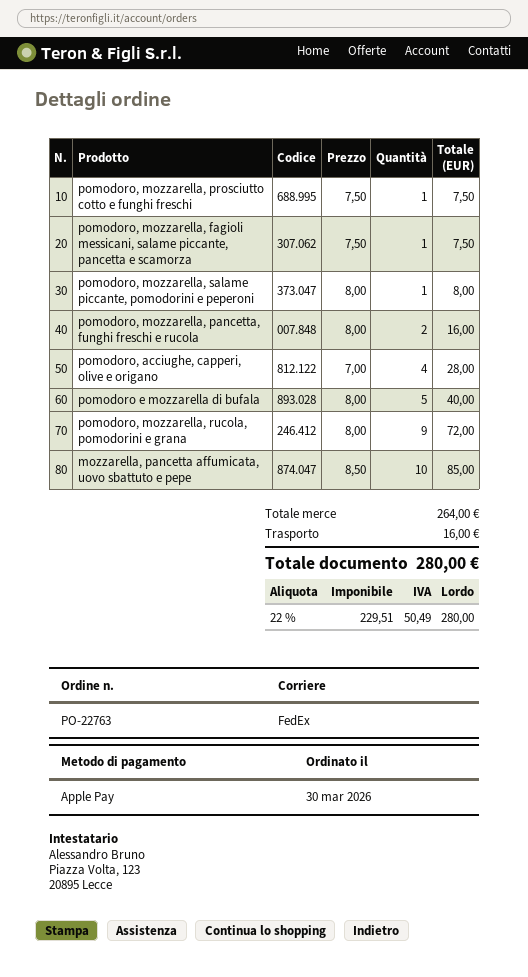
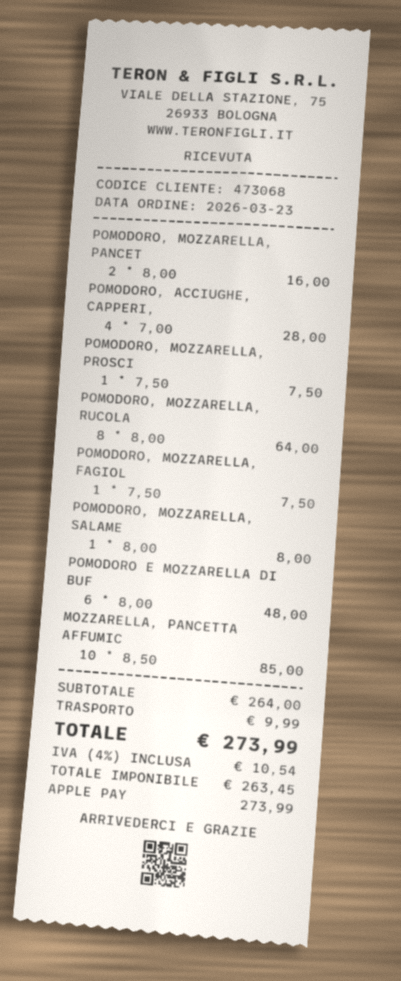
order date: 2026-03-30 -> 2026-03-23
pomodoro e mozzarella di bufala: 5 x 8.00 = 40.00 -> 6 x 8.00 = 48.00
pomodoro, mozzarella, rucola, pomodorini e grana: 9 x 8.00 = 72.00 -> 8 x 8.00 = 64.00
shipping: 16.00 -> 9.99
net: 229.51 -> 263.45
tax: 22% = 50.49 -> 4% = 10.54
total: 280.00 -> 273.99

